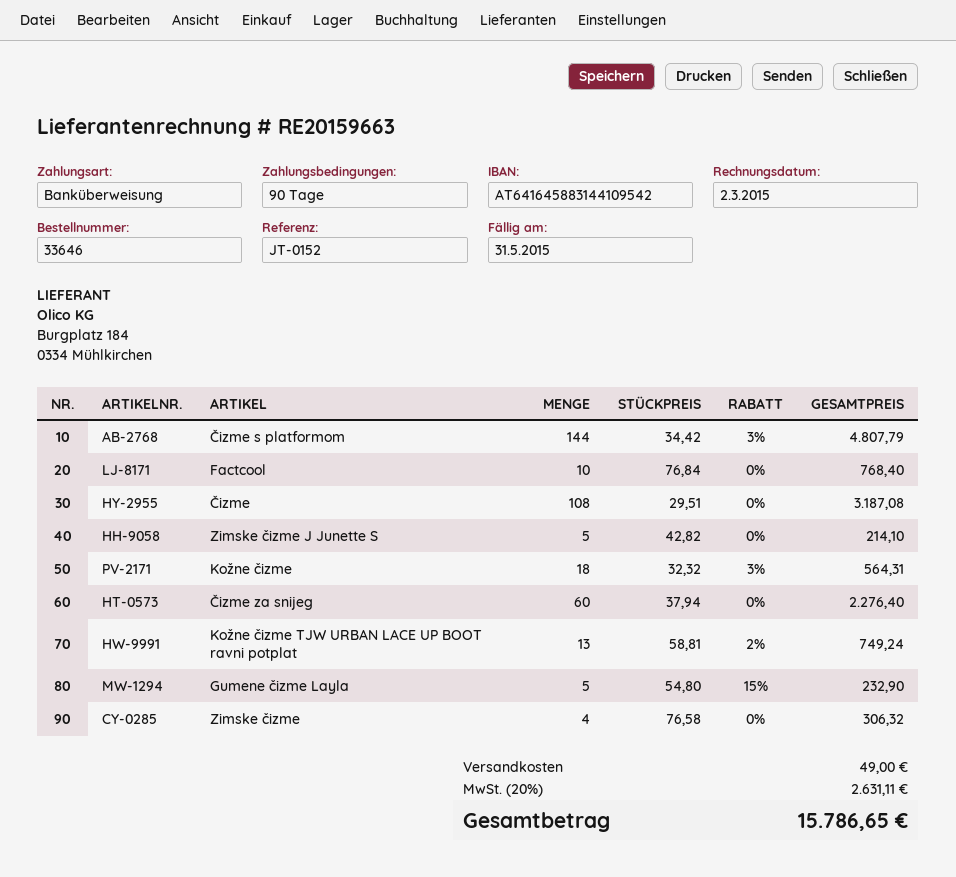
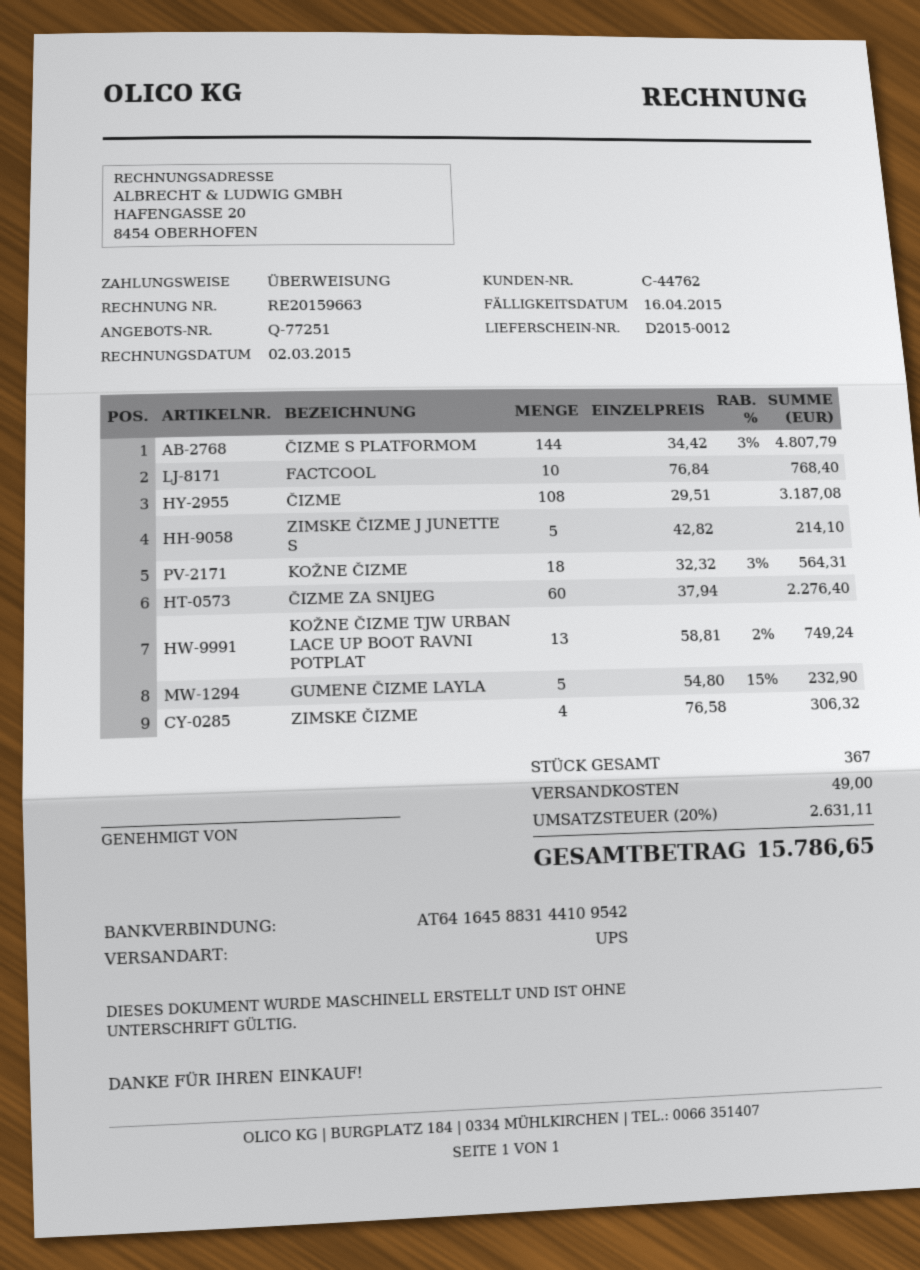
due date: 2015-05-31 -> 2015-04-16

